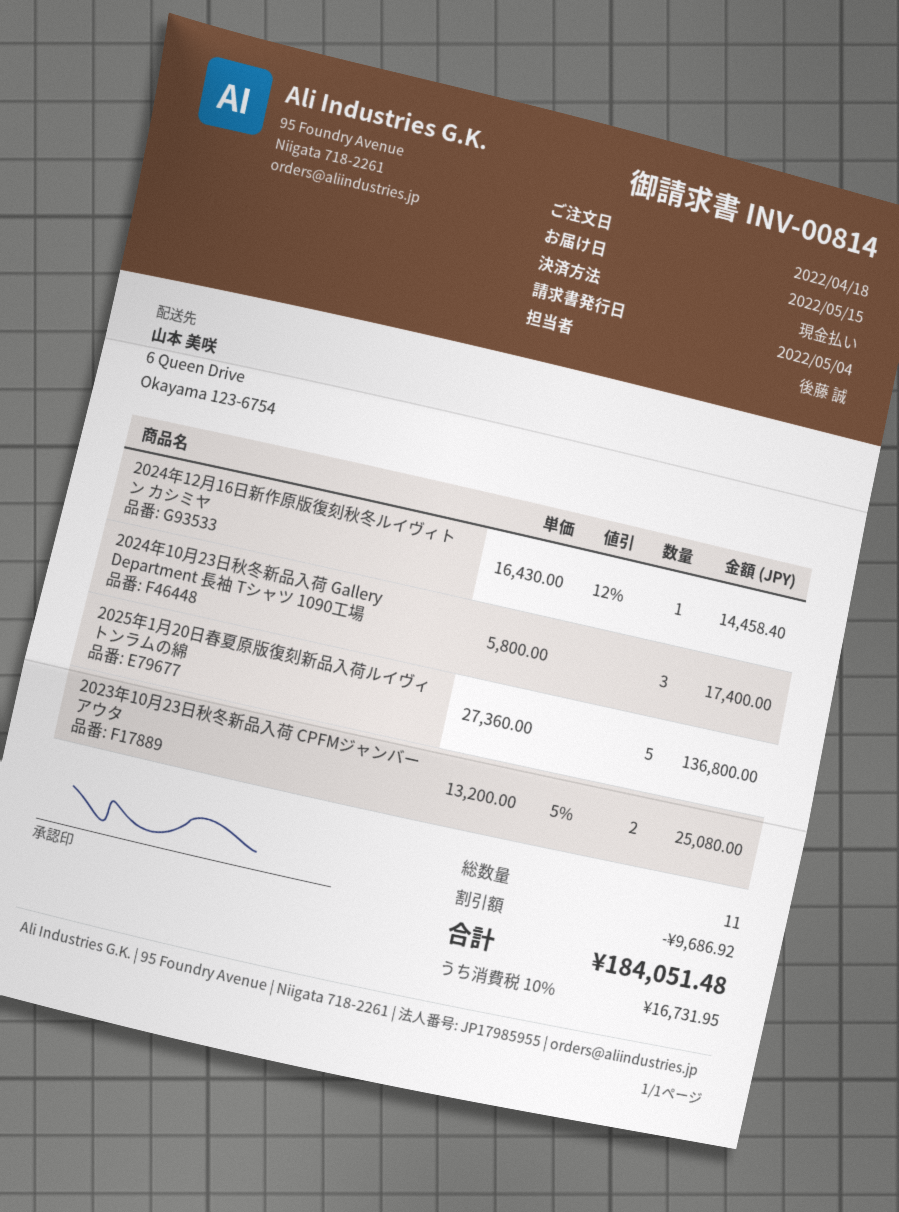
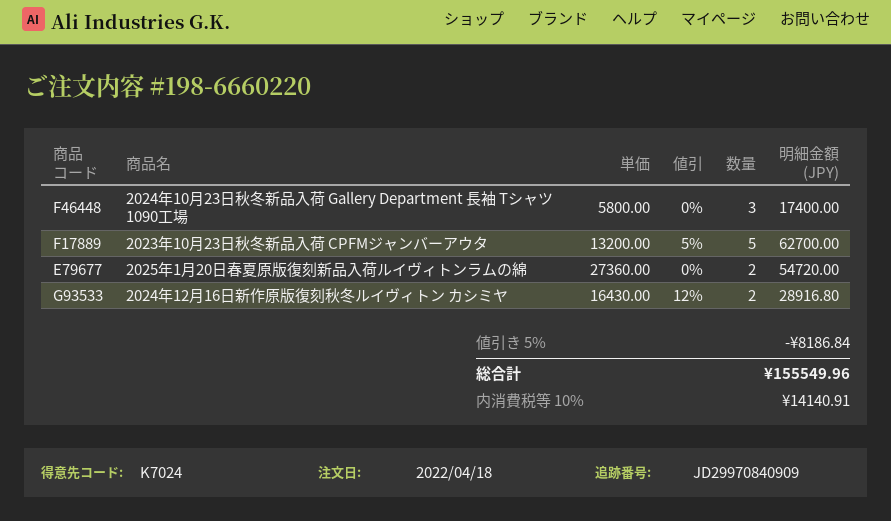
2024年12月16日新作原版復刻秋冬ルイヴィトン カシミヤ: 1 x 16430.00 - 12% = 14458.40 -> 2 x 16430.00 - 12% = 28916.80
2025年1月20日春夏原版復刻新品入荷ルイヴィトンラムの綿: 5 x 27360.00 = 136800.00 -> 2 x 27360.00 = 54720.00
2023年10月23日秋冬新品入荷 CPFMジャンバーアウタ: 2 x 13200.00 - 5% = 25080.00 -> 5 x 13200.00 - 5% = 62700.00
discount: 9686.92 -> 8186.84
tax: 10% = 16731.95 -> 10% = 14140.91
total: 184051.48 -> 155549.96

